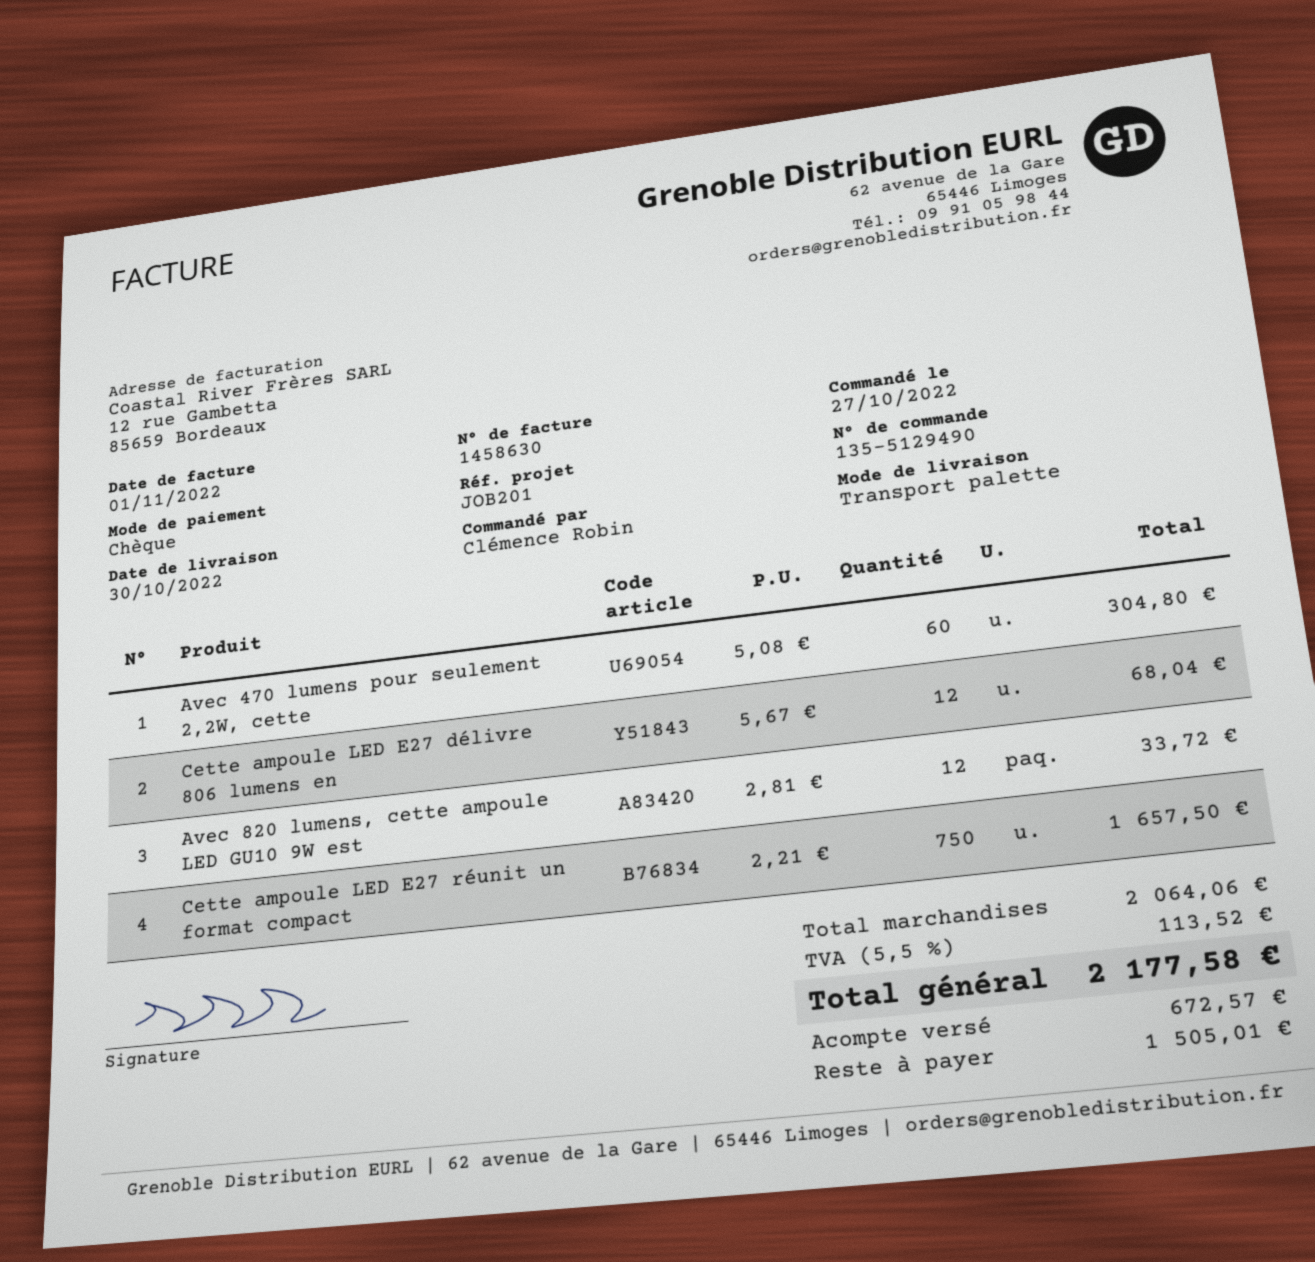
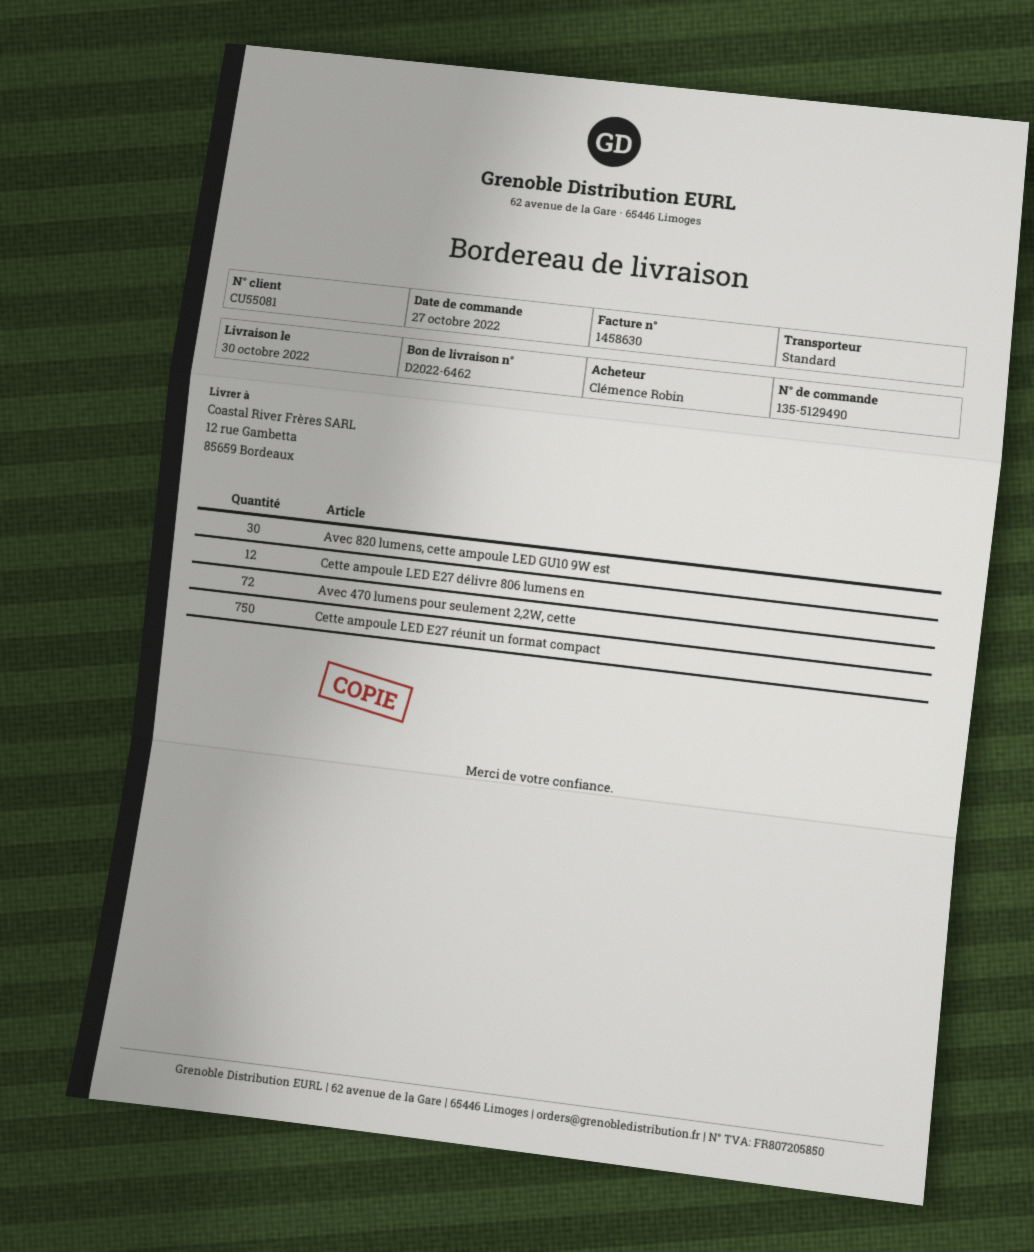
shipping method: pallet freight -> standard
Avec 470 lumens pour seulement 2,2W, cette: 60 -> 72
Avec 820 lumens, cette ampoule LED GU10 9W est: 12 -> 30

